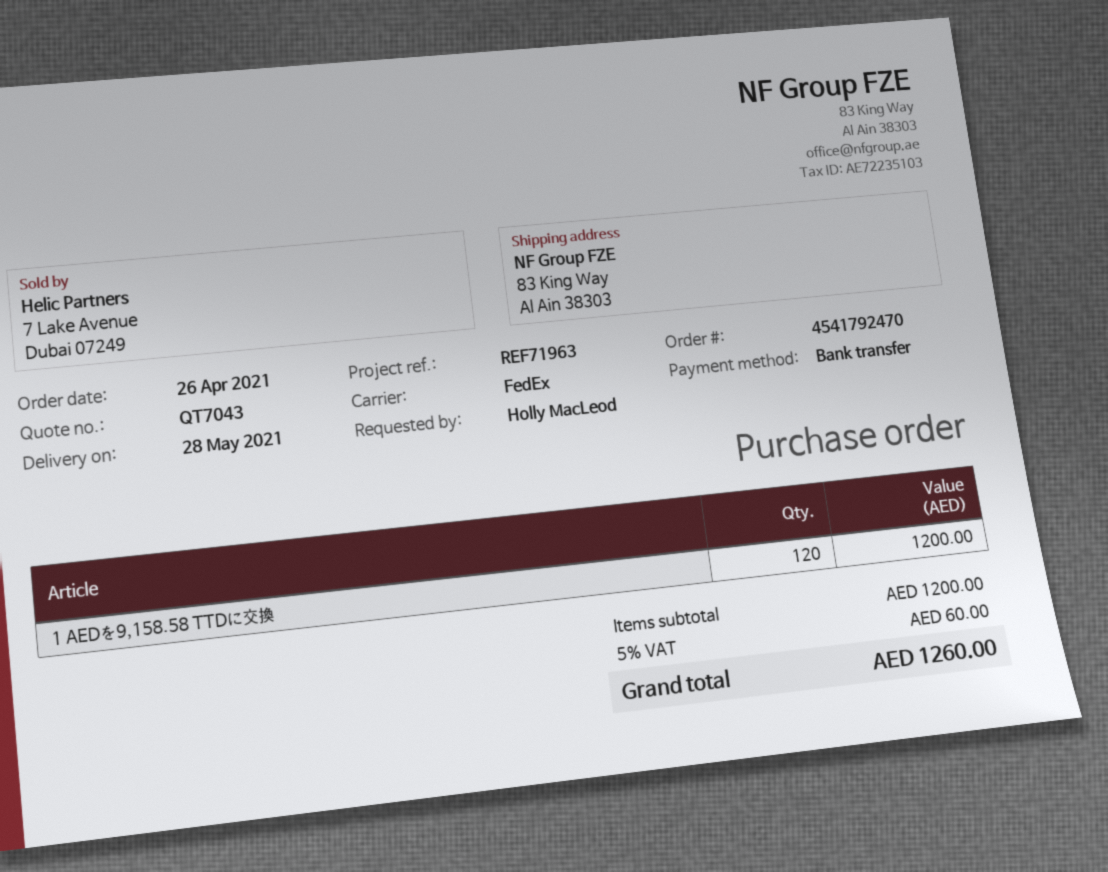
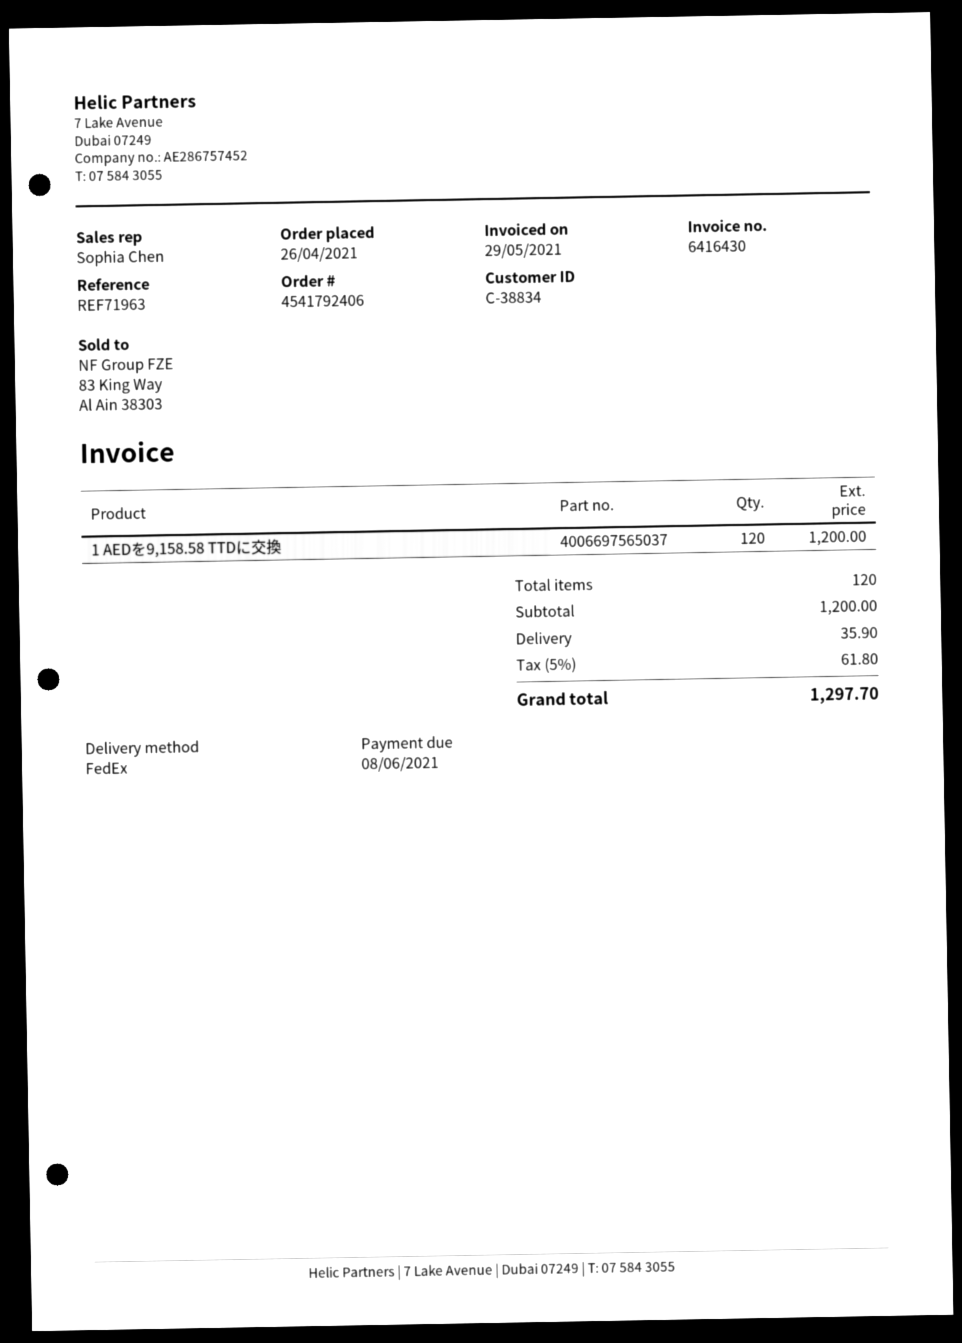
order number: 4541792470 -> 4541792406
shipping: none -> 35.90
tax: 5% = 60.00 -> 5% = 61.80
total: 1260.00 -> 1297.70

